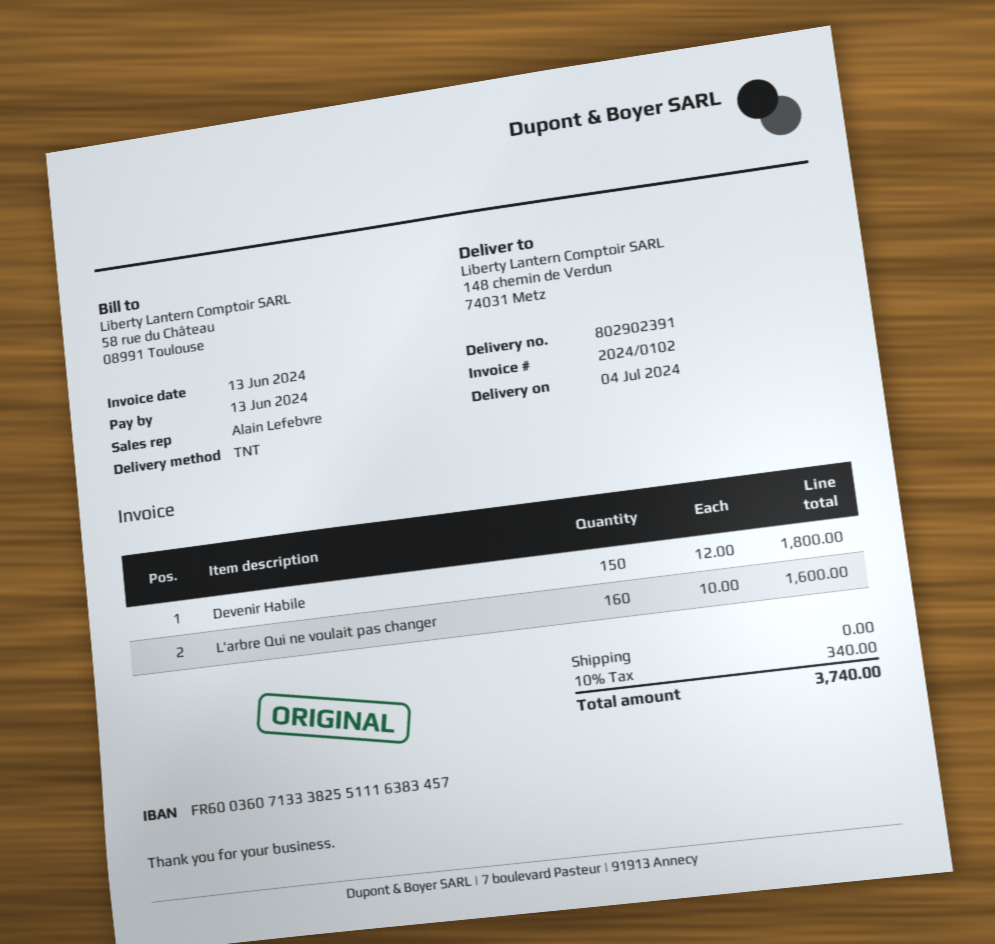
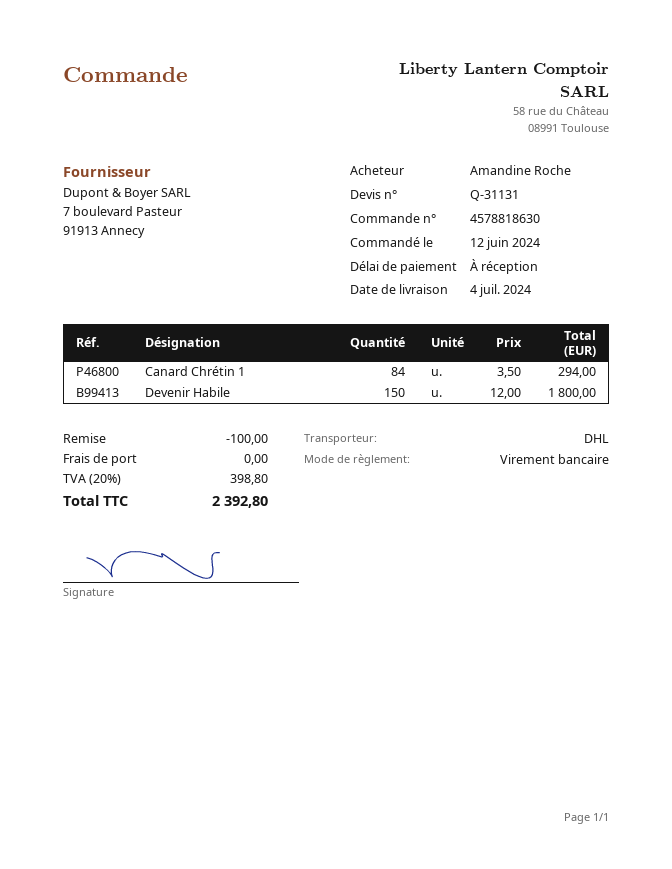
shipping method: TNT -> DHL
L'arbre Qui ne voulait pas changer: 160 x 10.00 = 1600.00 -> none
Canard Chrétin 1: none -> 84 x 3.50 = 294.00
discount: none -> 100.00
tax: 10% = 340.00 -> 20% = 398.80
total: 3740.00 -> 2392.80

